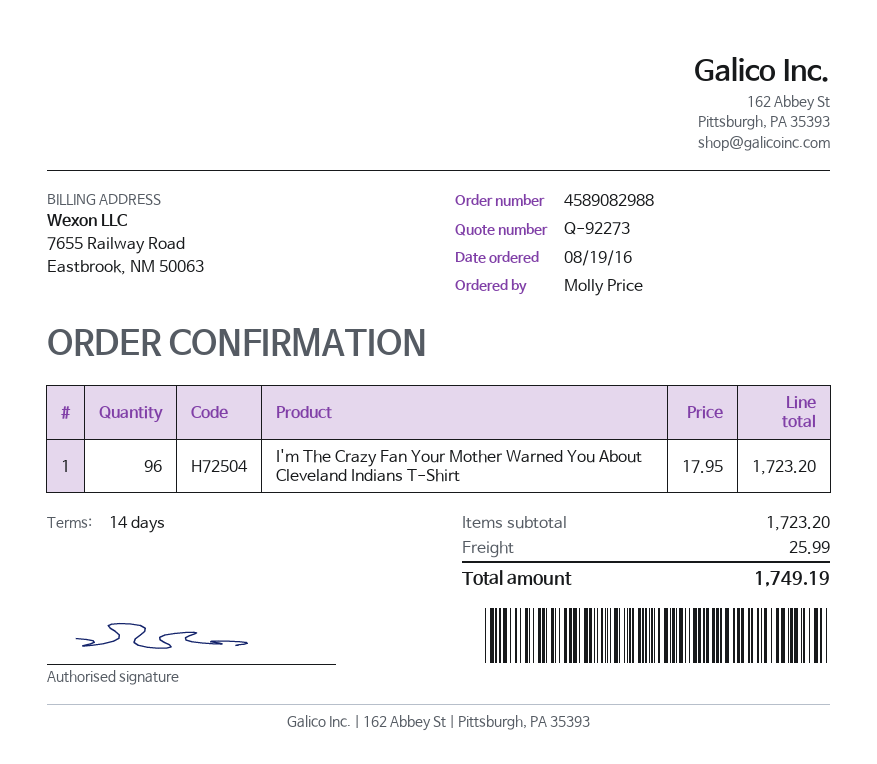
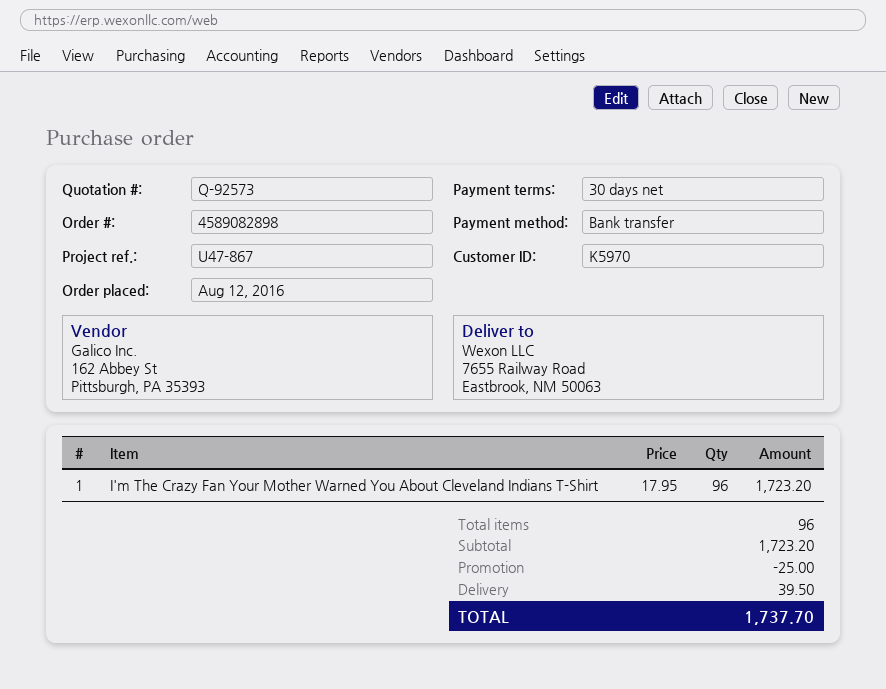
quote number: Q-92273 -> Q-92573
order number: 4589082988 -> 4589082898
order date: 2016-08-19 -> 2016-08-12
payment terms: 14 days -> 30 days
discount: none -> 25.00
shipping: 25.99 -> 39.50
total: 1749.19 -> 1737.70

